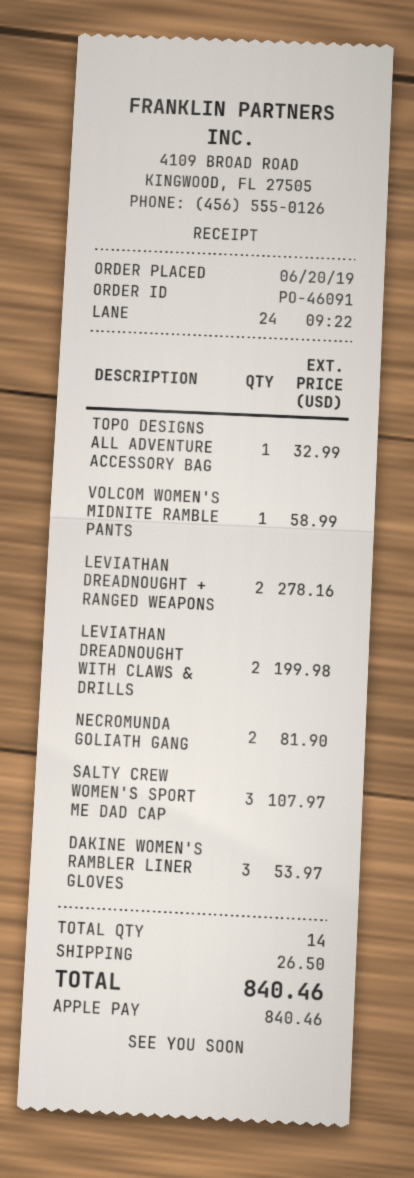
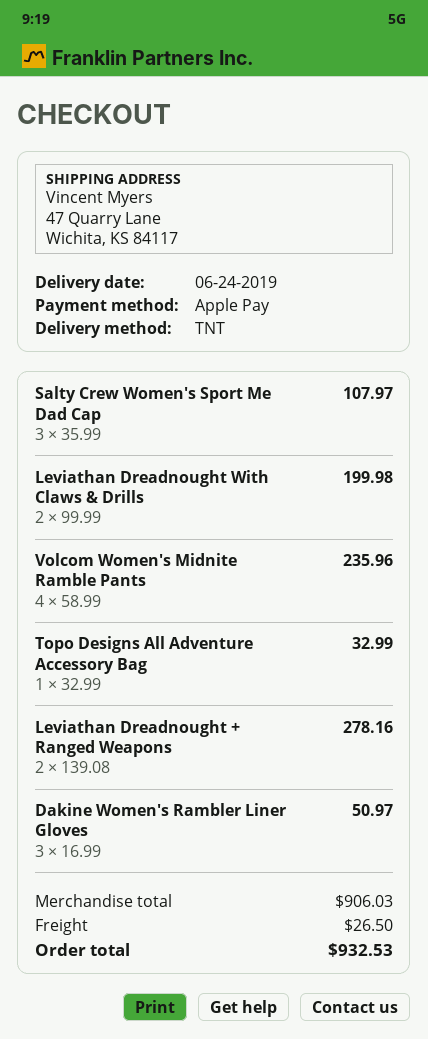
VOLCOM WOMEN'S MIDNITE RAMBLE PANTS: 1 for 58.99 -> 4 for 235.96
NECROMUNDA GOLIATH GANG: 2 for 81.90 -> none
DAKINE WOMEN'S RAMBLER LINER GLOVES: 3 for 53.97 -> 3 for 50.97
total: 840.46 -> 932.53

